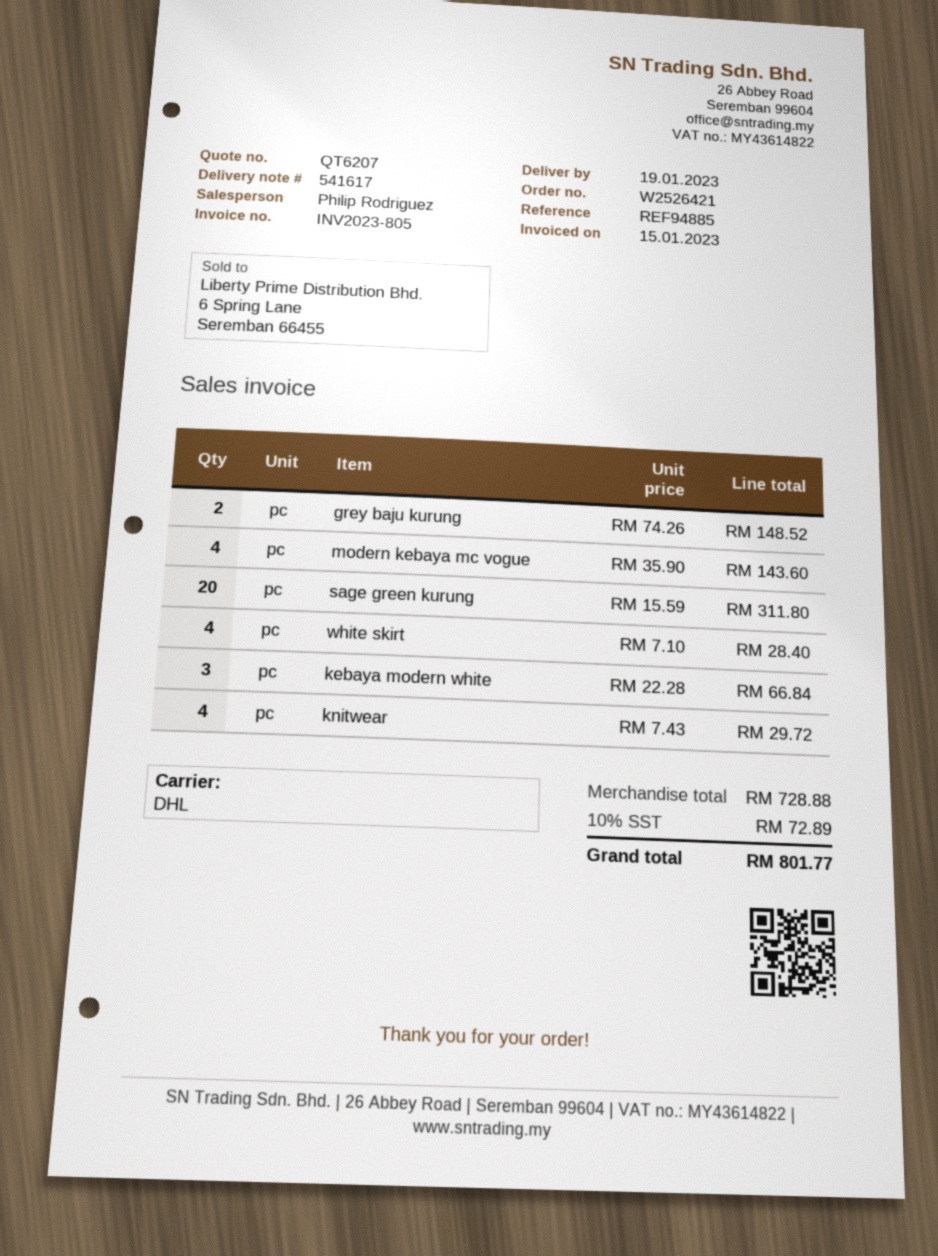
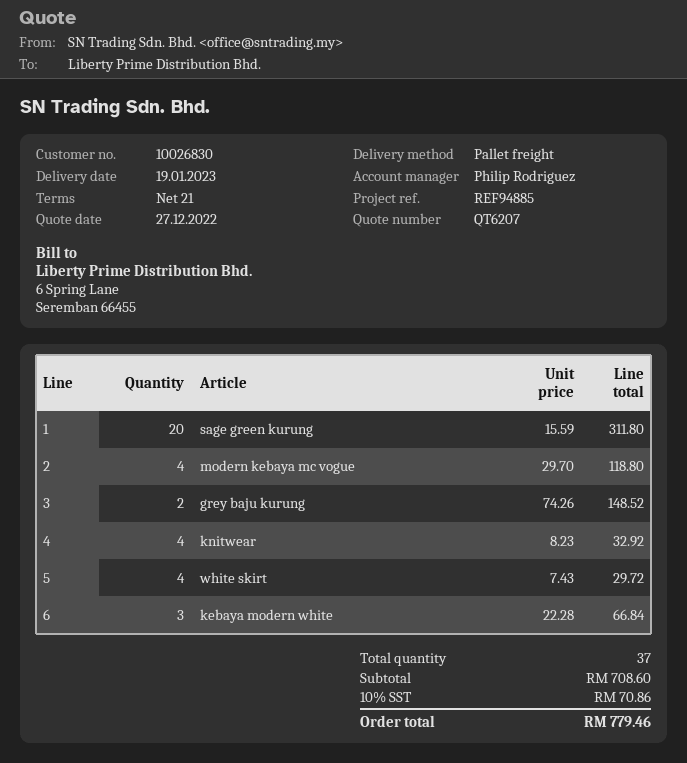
shipping method: DHL -> pallet freight
modern kebaya mc vogue: 4 x 35.90 = 143.60 -> 4 x 29.70 = 118.80
white skirt: 4 x 7.10 = 28.40 -> 4 x 7.43 = 29.72
knitwear: 4 x 7.43 = 29.72 -> 4 x 8.23 = 32.92
subtotal: 728.88 -> 708.60
tax: 10% = 72.89 -> 10% = 70.86
total: 801.77 -> 779.46

